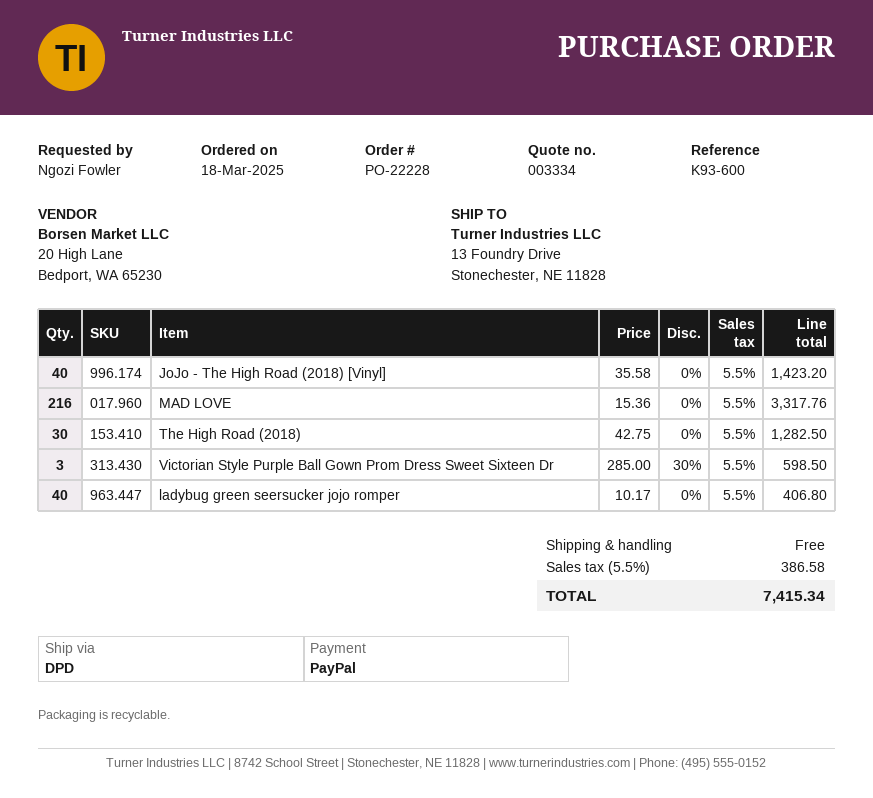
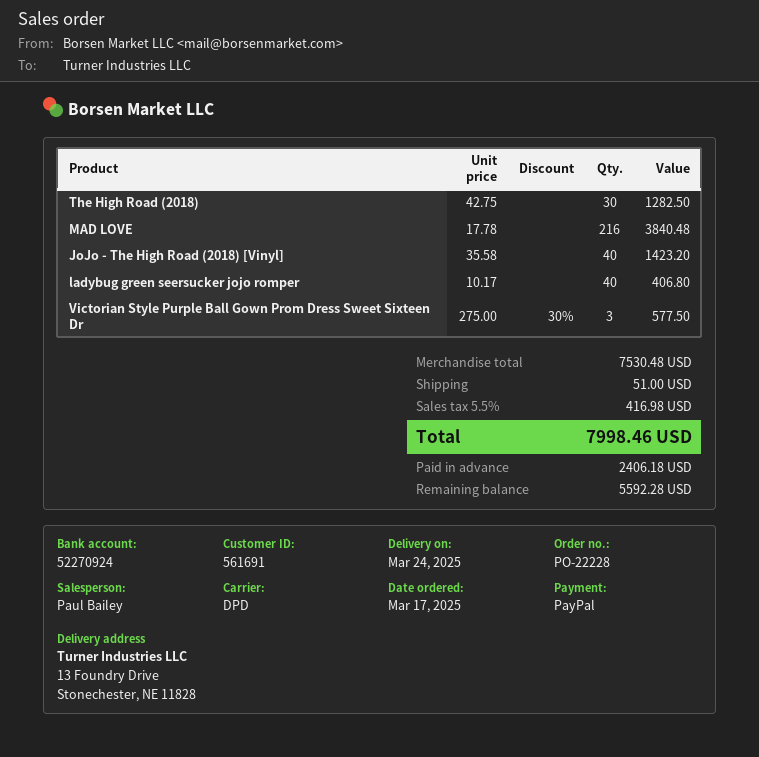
order date: 2025-03-18 -> 2025-03-17
MAD LOVE: 216 x 15.36 = 3317.76 -> 216 x 17.78 = 3840.48
Victorian Style Purple Ball Gown Prom Dress Sweet Sixteen Dr: 3 x 285.00 - 30% = 598.50 -> 3 x 275.00 - 30% = 577.50
shipping: 0.00 -> 51.00
tax: 5.5% = 386.58 -> 5.5% = 416.98
total: 7415.34 -> 7998.46

